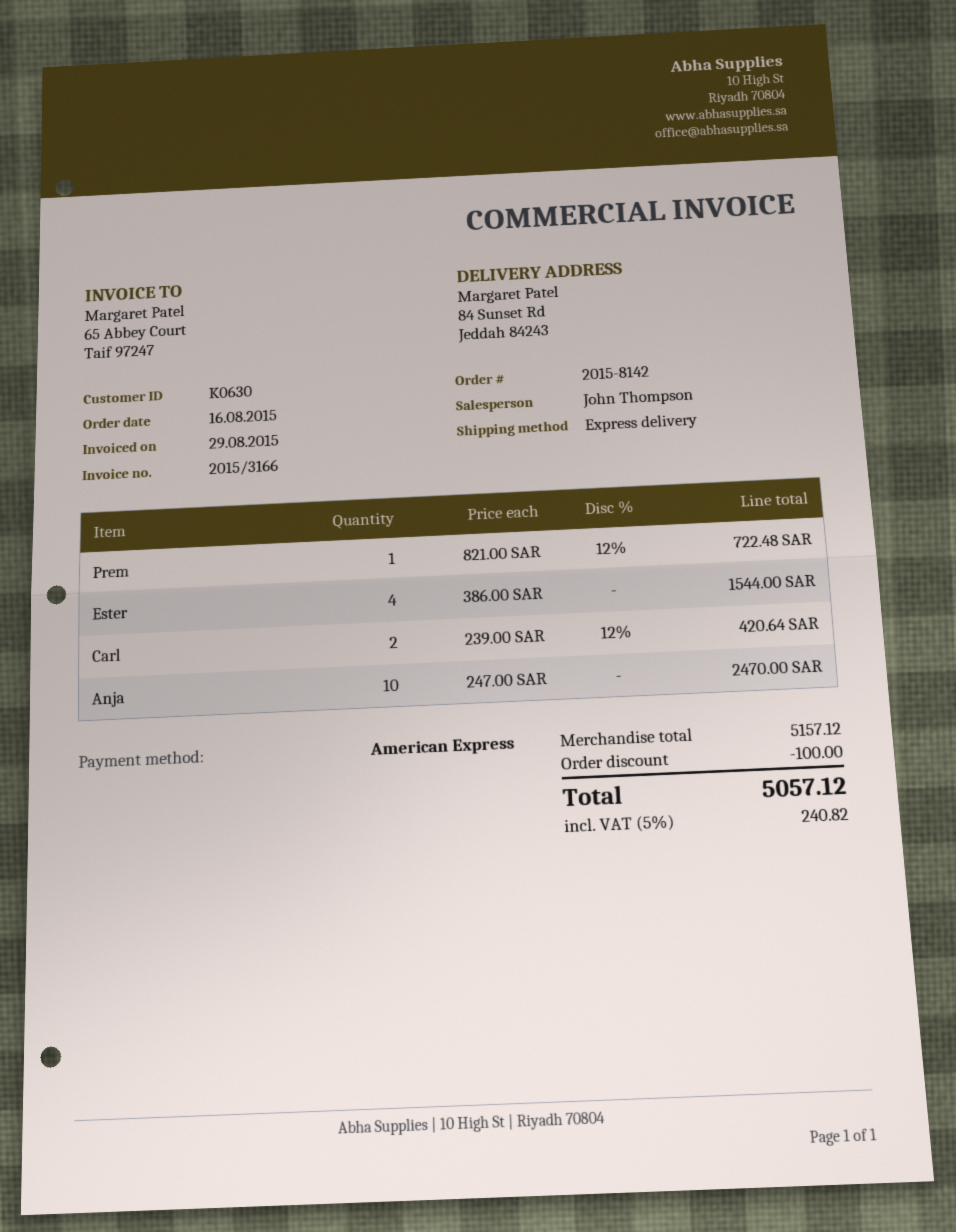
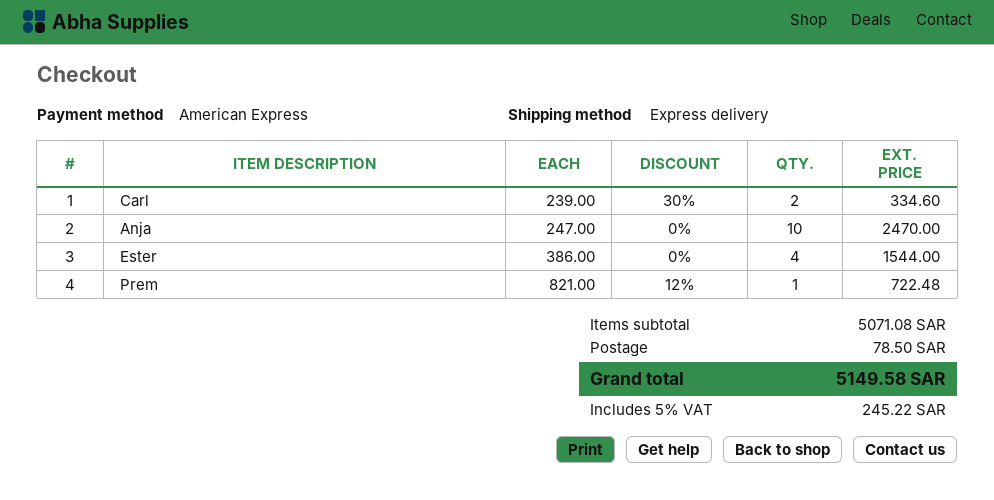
Carl: 2 x 239.00 - 12% = 420.64 -> 2 x 239.00 - 30% = 334.60
subtotal: 5157.12 -> 5071.08
discount: 100.00 -> none
shipping: none -> 78.50
tax: 5% = 240.82 -> 5% = 245.22
total: 5057.12 -> 5149.58

